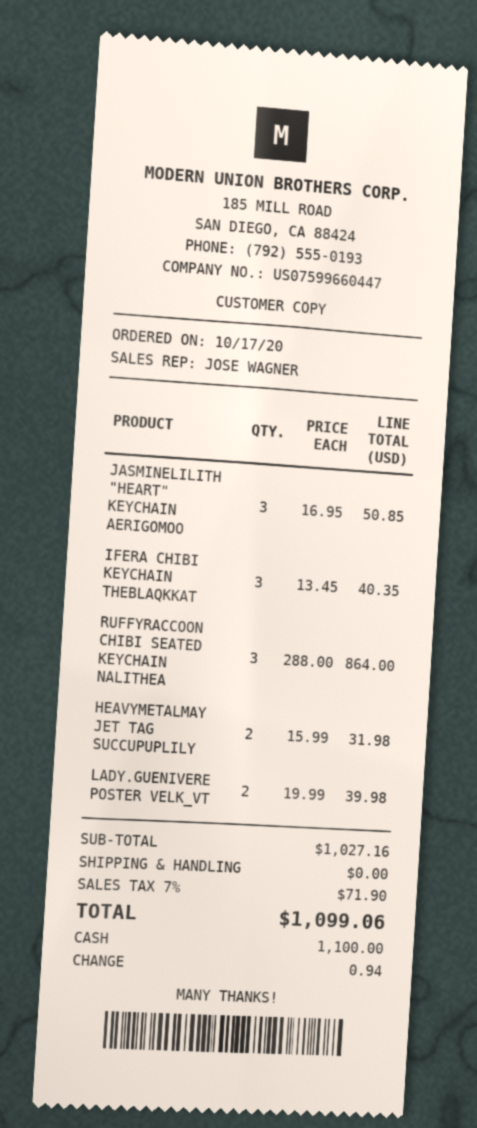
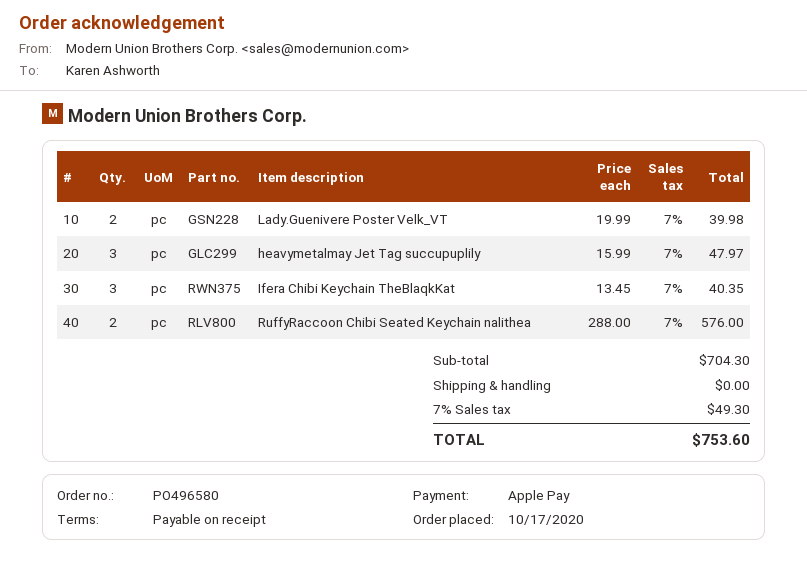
payment method: cash -> Apple Pay
JASMINELILITH "HEART" KEYCHAIN AERIGOMOO: 3 x 16.95 = 50.85 -> none
RUFFYRACCOON CHIBI SEATED KEYCHAIN NALITHEA: 3 x 288.00 = 864.00 -> 2 x 288.00 = 576.00
HEAVYMETALMAY JET TAG SUCCUPUPLILY: 2 x 15.99 = 31.98 -> 3 x 15.99 = 47.97
subtotal: 1027.16 -> 704.30
tax: 7% = 71.90 -> 7% = 49.30
total: 1099.06 -> 753.60

